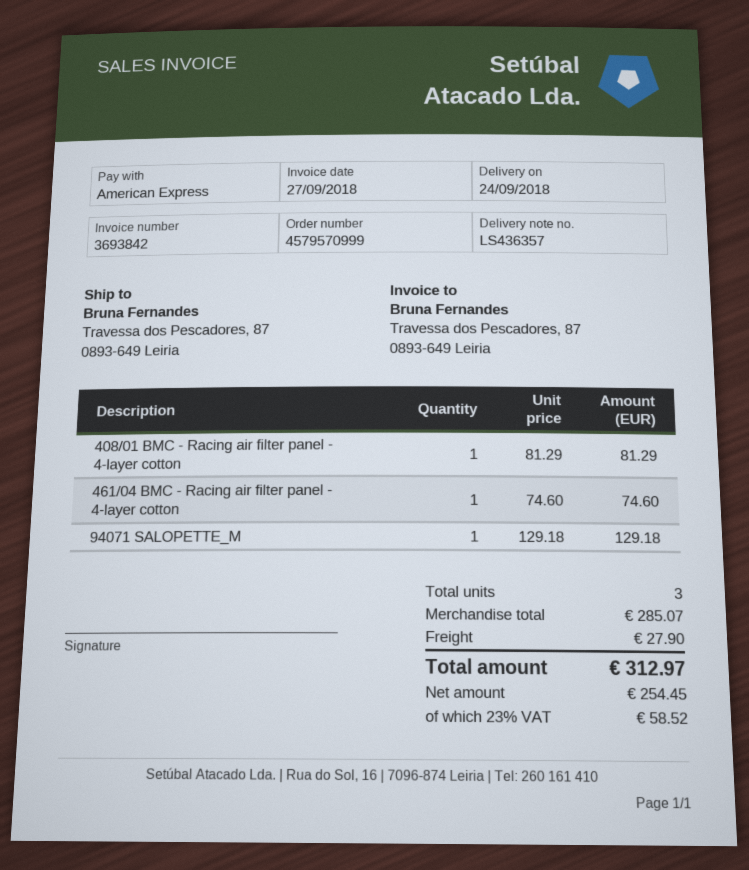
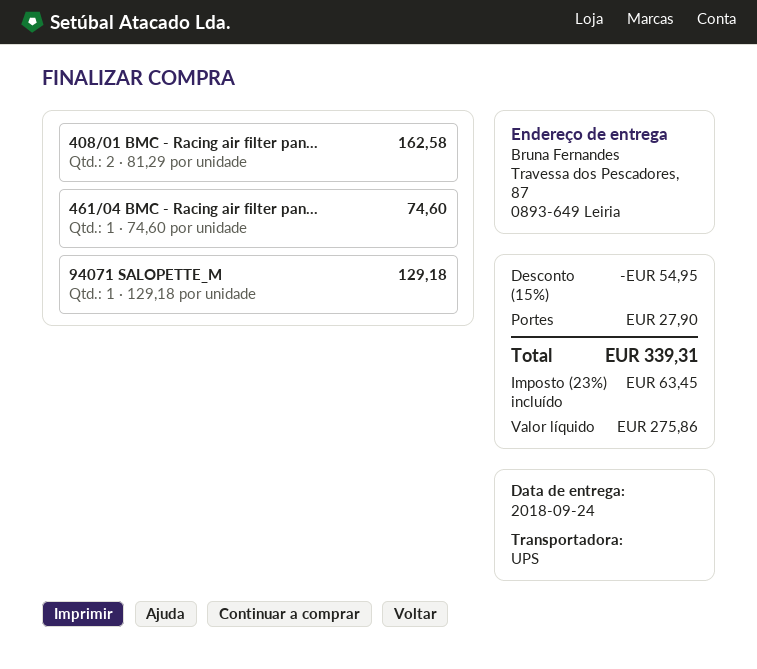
408/01 BMC - Racing air filter panel - 4-layer cotton: 1 x 81.29 = 81.29 -> 2 x 81.29 = 162.58
discount: none -> 15% = 54.95
net: 254.45 -> 275.86
tax: 23% = 58.52 -> 23% = 63.45
total: 312.97 -> 339.31

